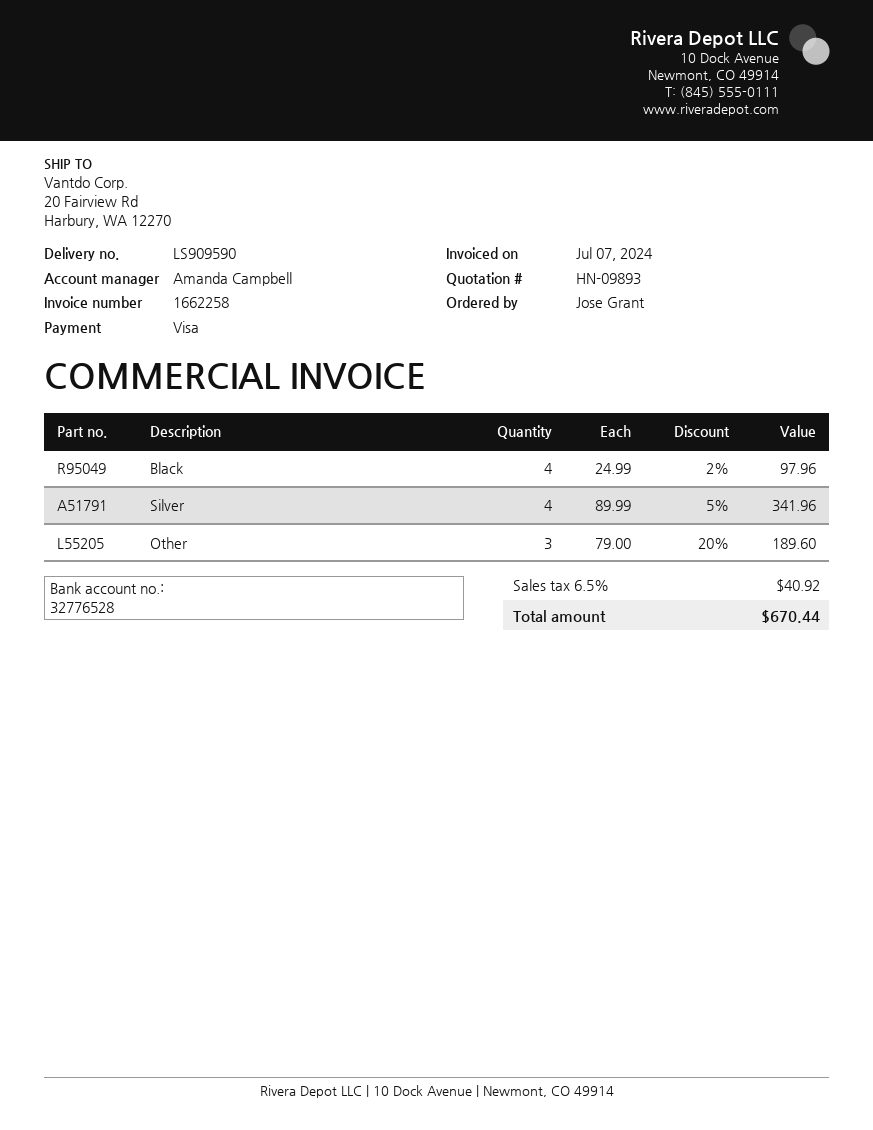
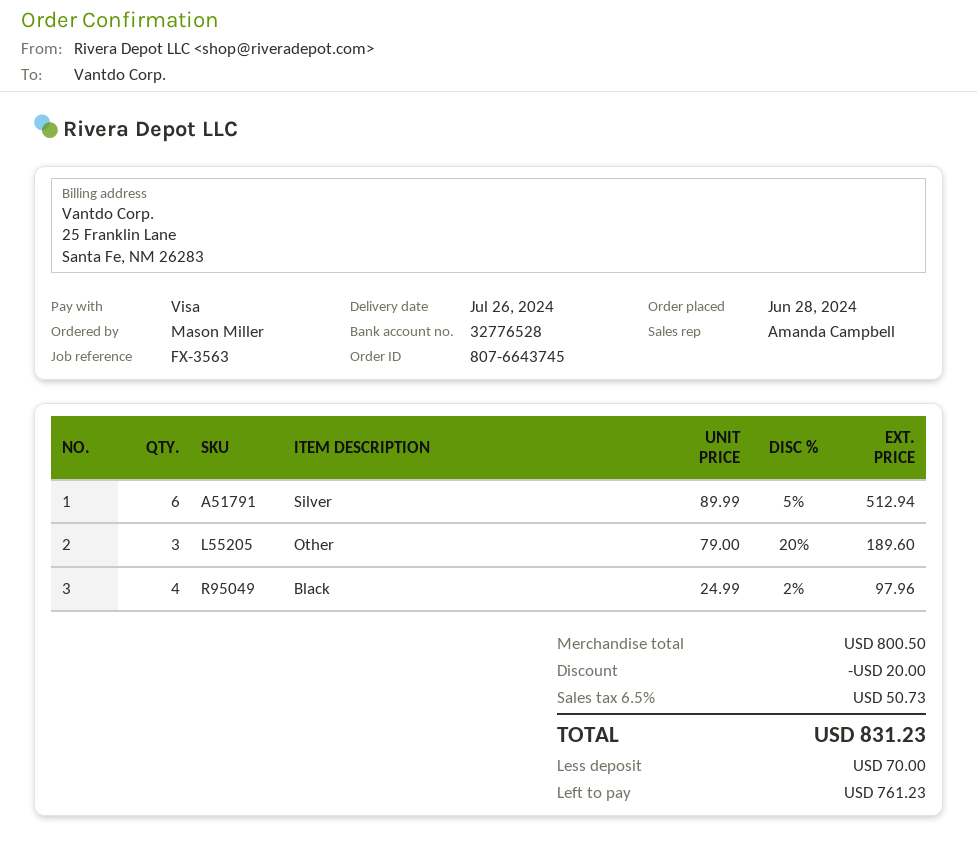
ordered by: Jose Grant -> Mason Miller
Silver: 4 x 89.99 - 5% = 341.96 -> 6 x 89.99 - 5% = 512.94
discount: none -> 20.00
tax: 6.5% = 40.92 -> 6.5% = 50.73
total: 670.44 -> 831.23

